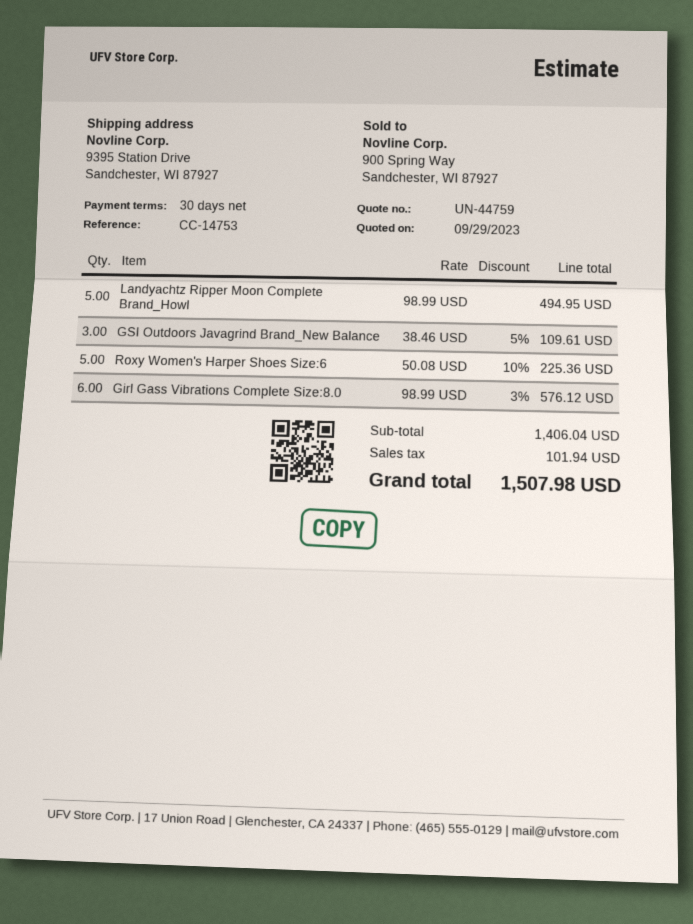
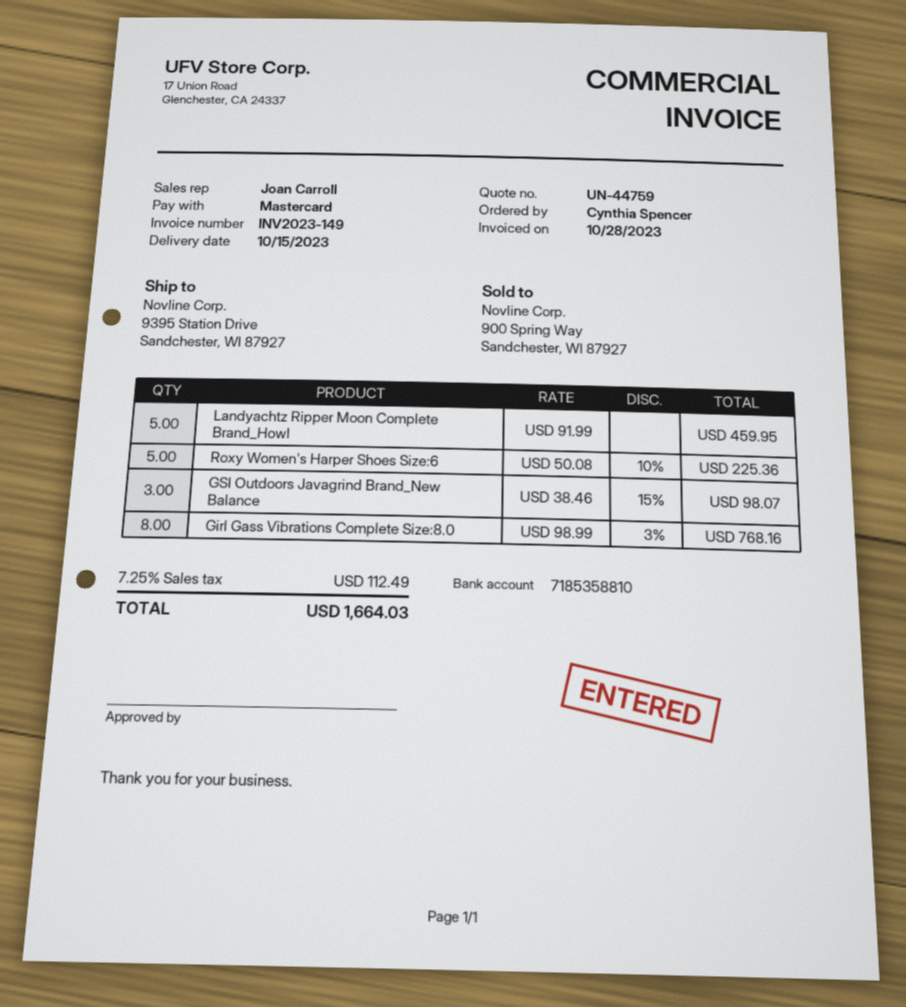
Landyachtz Ripper Moon Complete Brand_Howl: 5 x 98.99 = 494.95 -> 5 x 91.99 = 459.95
GSI Outdoors Javagrind Brand_New Balance: 3 x 38.46 - 5% = 109.61 -> 3 x 38.46 - 15% = 98.07
Girl Gass Vibrations Complete Size:8.0: 6 x 98.99 - 3% = 576.12 -> 8 x 98.99 - 3% = 768.16
tax: 101.94 -> 112.49
total: 1507.98 -> 1664.03

